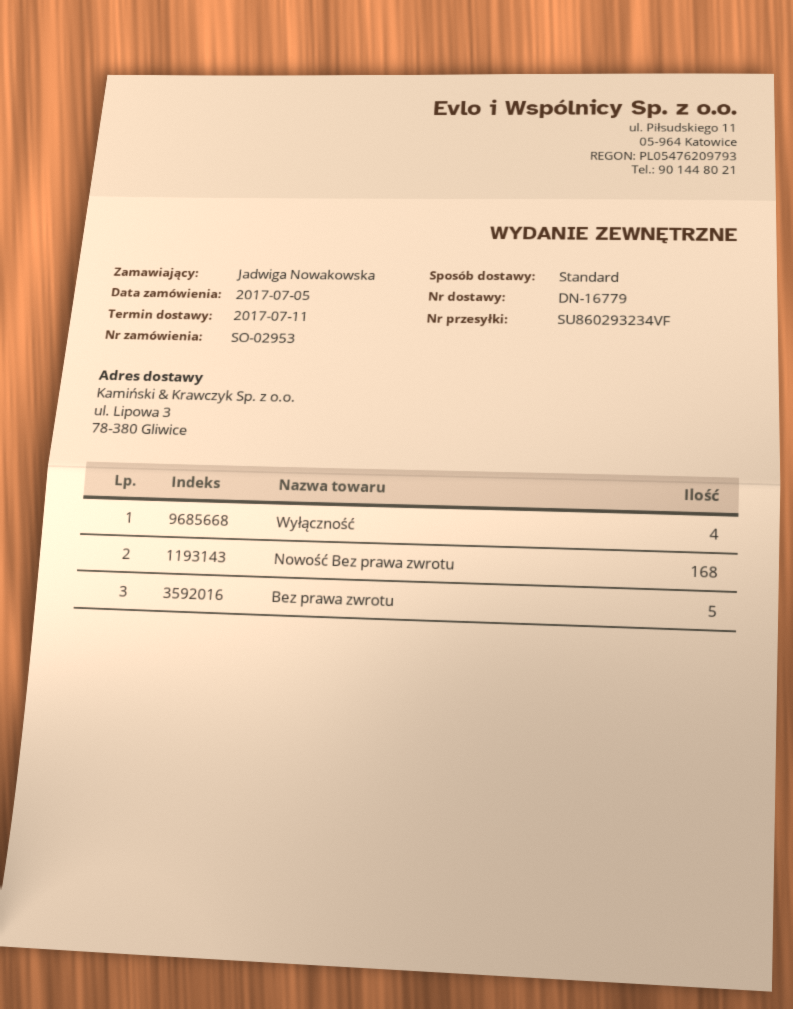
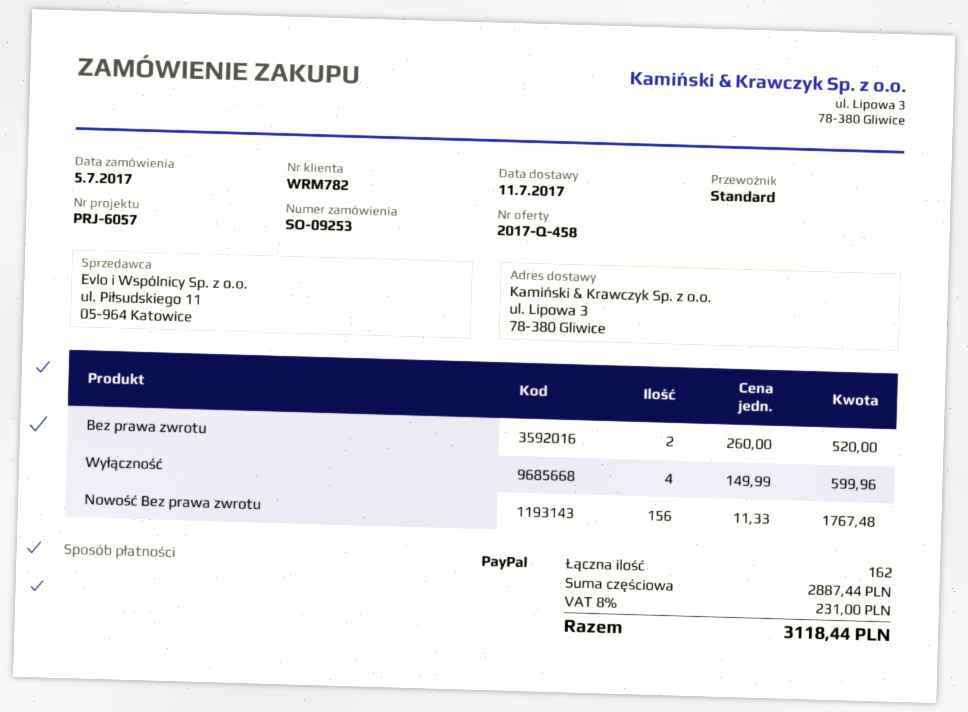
order number: SO-02953 -> SO-09253
Nowość Bez prawa zwrotu: 168 -> 156
Bez prawa zwrotu: 5 -> 2

